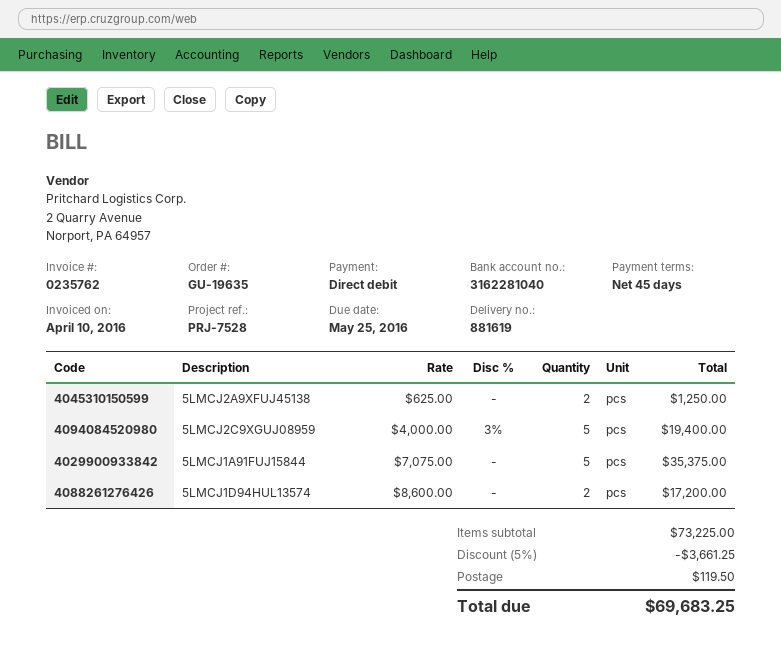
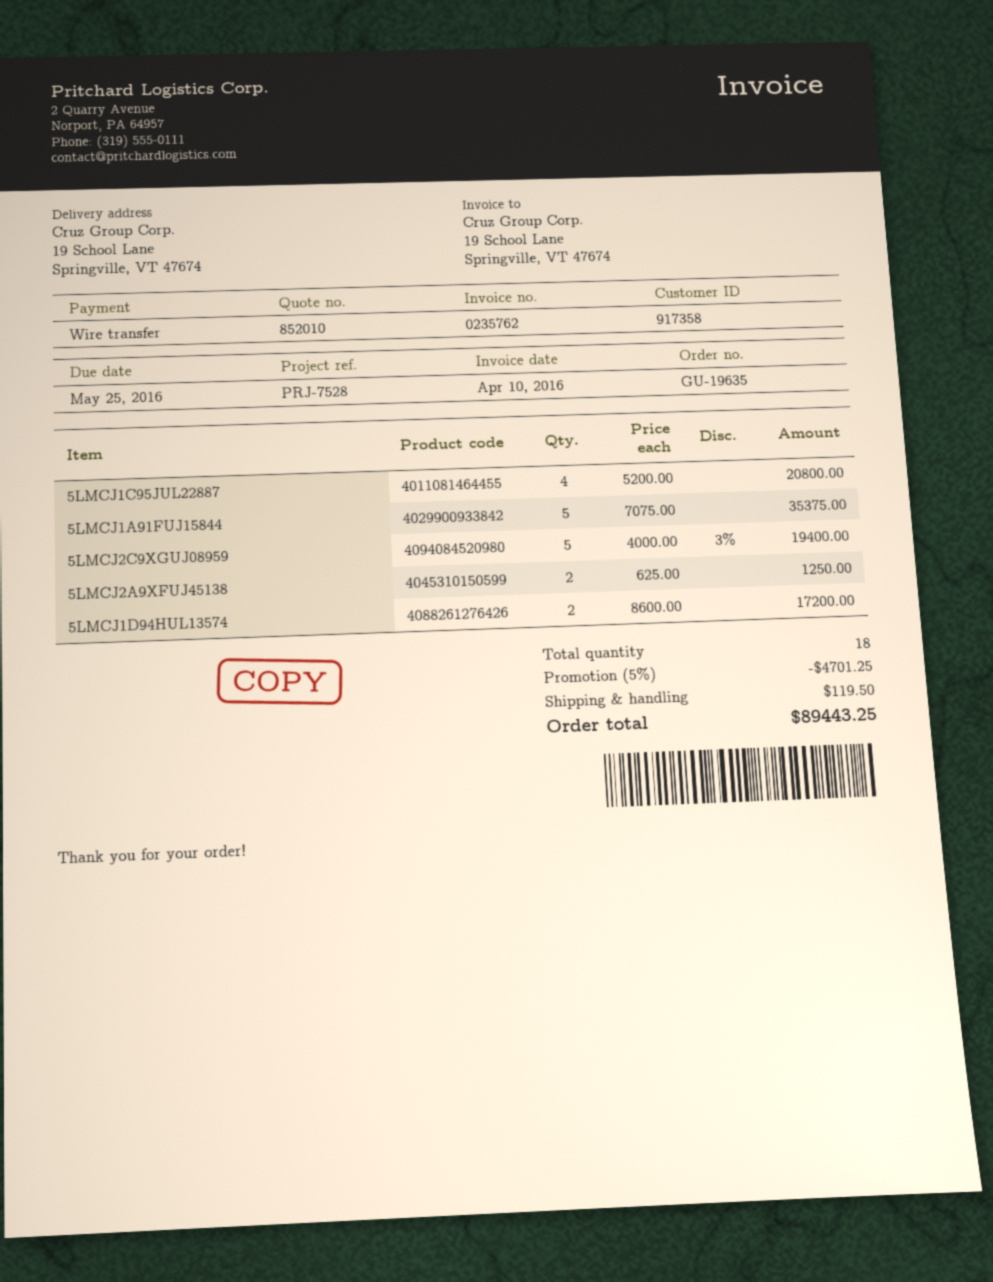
payment method: direct debit -> bank transfer
5LMCJ1C95JUL22887: none -> 4 x 5200.00 = 20800.00
discount: 5% = 3661.25 -> 5% = 4701.25
total: 69683.25 -> 89443.25

